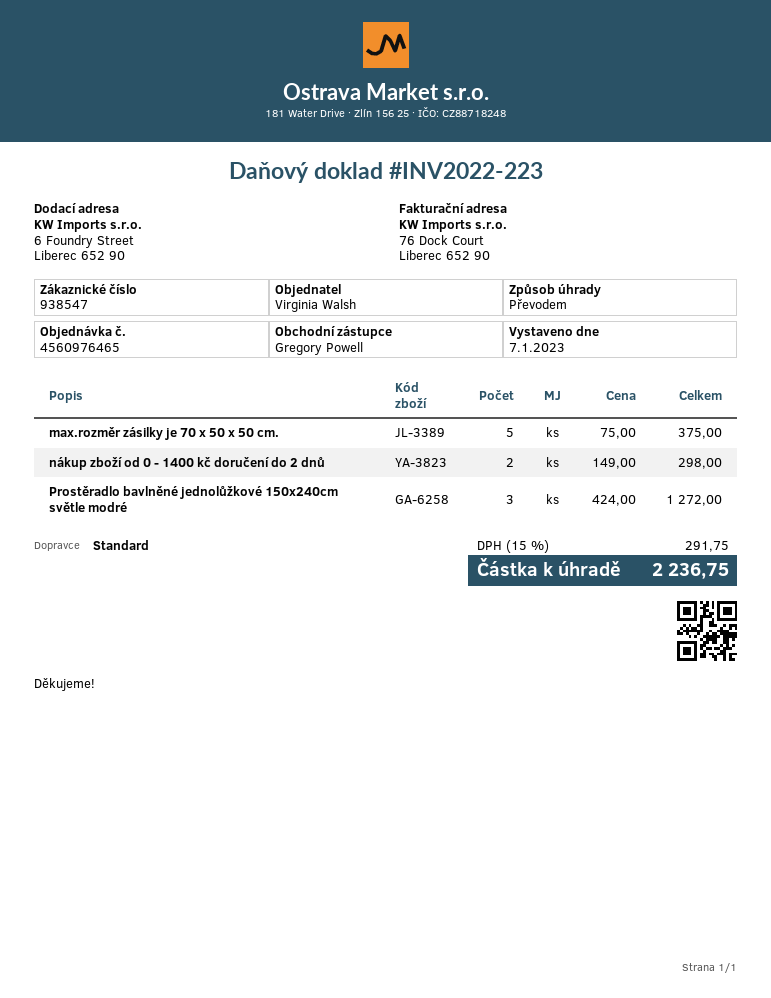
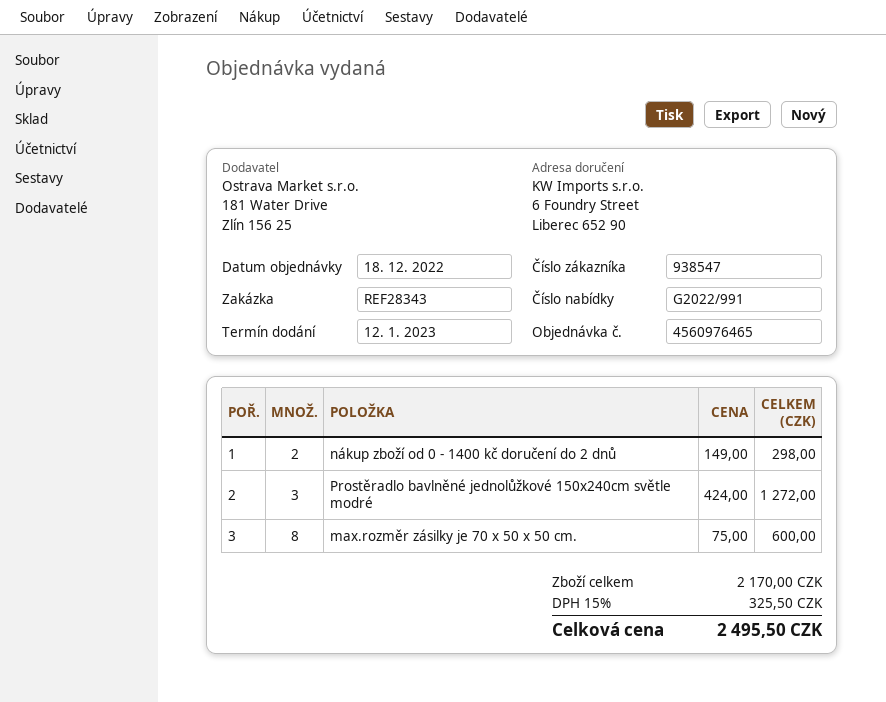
max.rozměr zásilky je 70 x 50 x 50 cm.: 5 x 75.00 = 375.00 -> 8 x 75.00 = 600.00
tax: 15% = 291.75 -> 15% = 325.50
total: 2236.75 -> 2495.50

